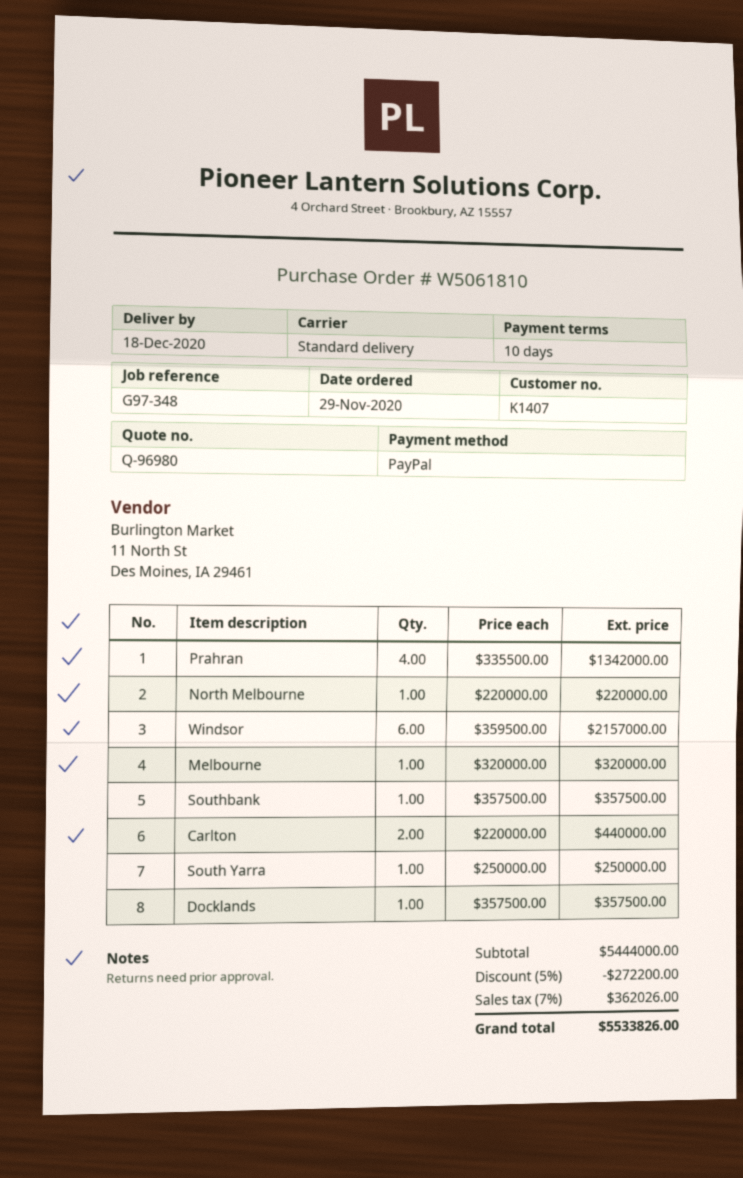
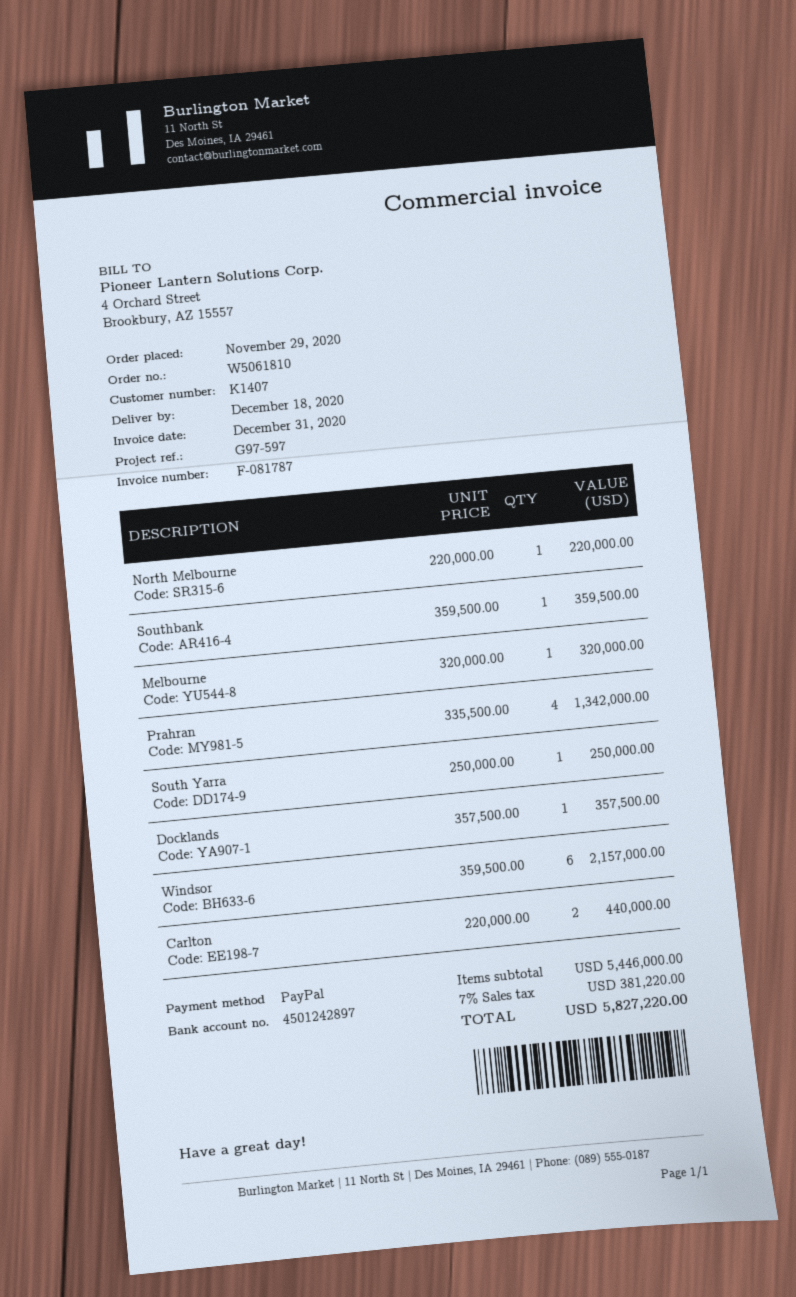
reference: G97-348 -> G97-597
Southbank: 1 x 357500.00 = 357500.00 -> 1 x 359500.00 = 359500.00
subtotal: 5444000.00 -> 5446000.00
discount: 5% = 272200.00 -> none
tax: 7% = 362026.00 -> 7% = 381220.00
total: 5533826.00 -> 5827220.00

